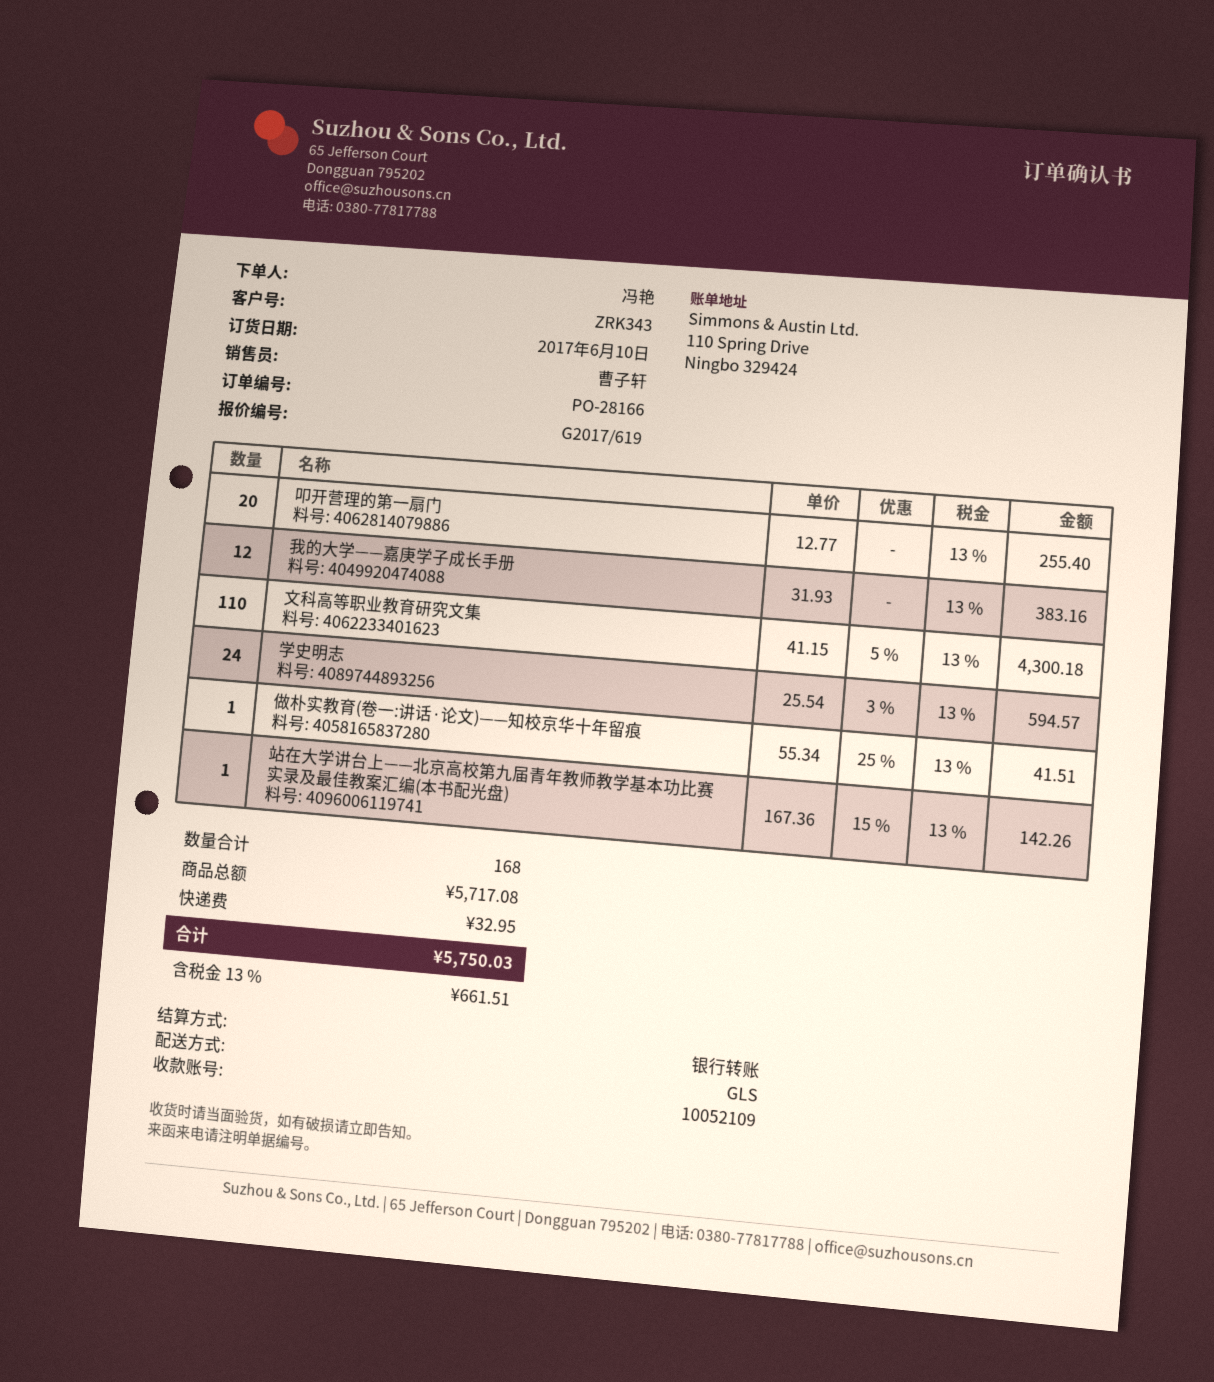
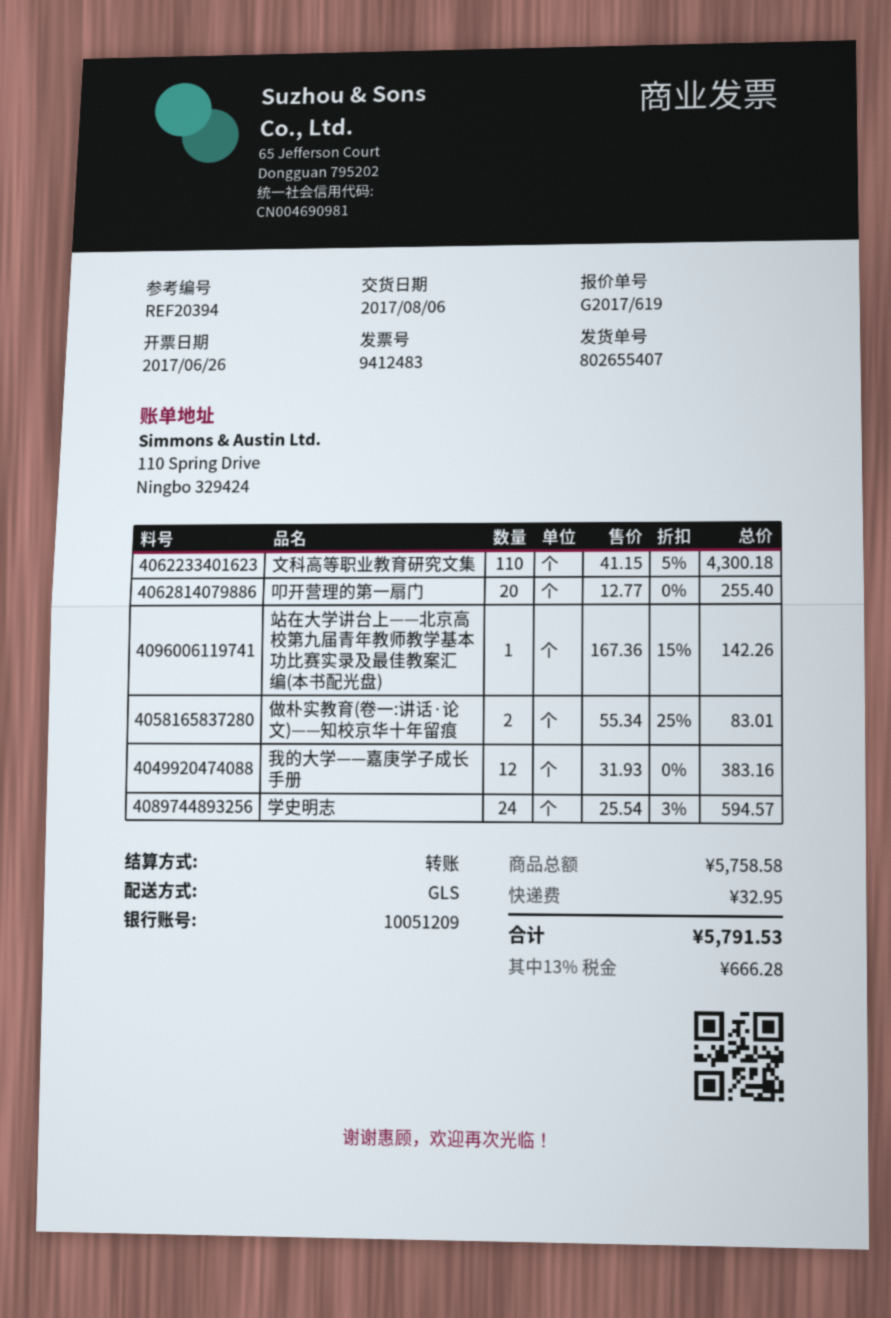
bank account: 10052109 -> 10051209
做朴实教育(卷一:讲话·论文)——知校京华十年留痕: 1 x 55.34 - 25% = 41.51 -> 2 x 55.34 - 25% = 83.01
subtotal: 5717.08 -> 5758.58
tax: 13% = 661.51 -> 13% = 666.28
total: 5750.03 -> 5791.53

